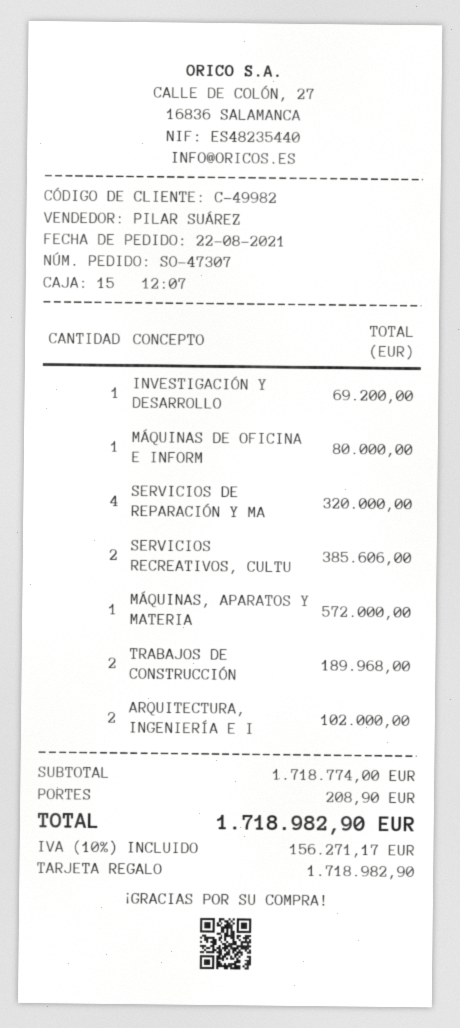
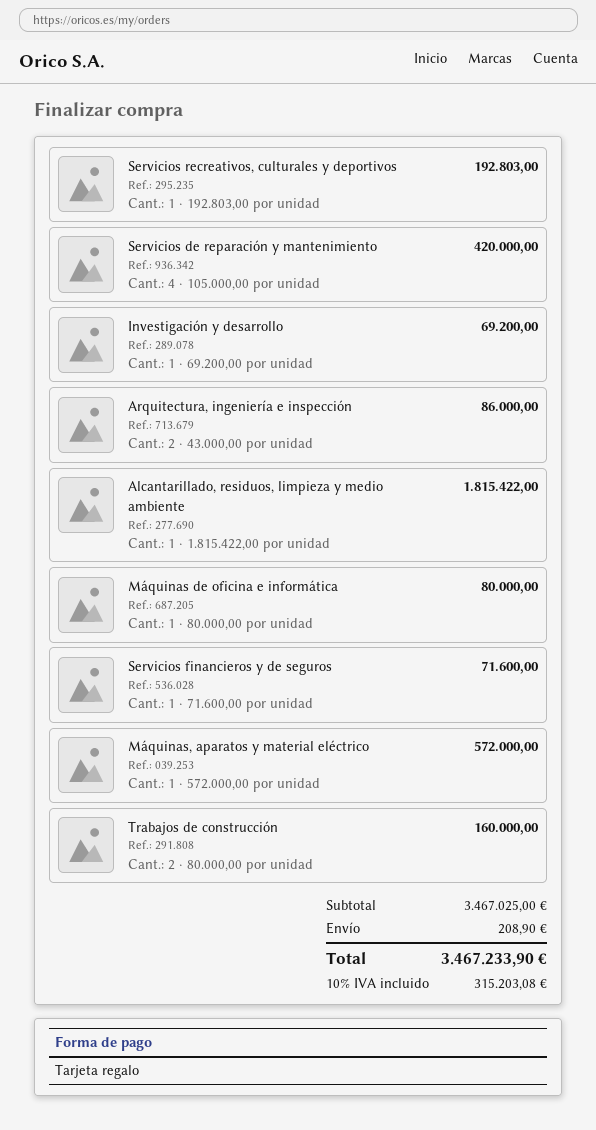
SERVICIOS DE REPARACIÓN Y MA: 4 for 320000.00 -> 4 for 420000.00
SERVICIOS RECREATIVOS, CULTU: 2 for 385606.00 -> 1 for 192803.00
TRABAJOS DE CONSTRUCCIÓN: 2 for 189968.00 -> 2 for 160000.00
ARQUITECTURA, INGENIERÍA E I: 2 for 102000.00 -> 2 for 86000.00
Alcantarillado, residuos, limpieza y medio ambiente: none -> 1 for 1815422.00
Servicios financieros y de seguros: none -> 1 for 71600.00
subtotal: 1718774.00 -> 3467025.00
tax: 10% = 156271.17 -> 10% = 315203.08
total: 1718982.90 -> 3467233.90

